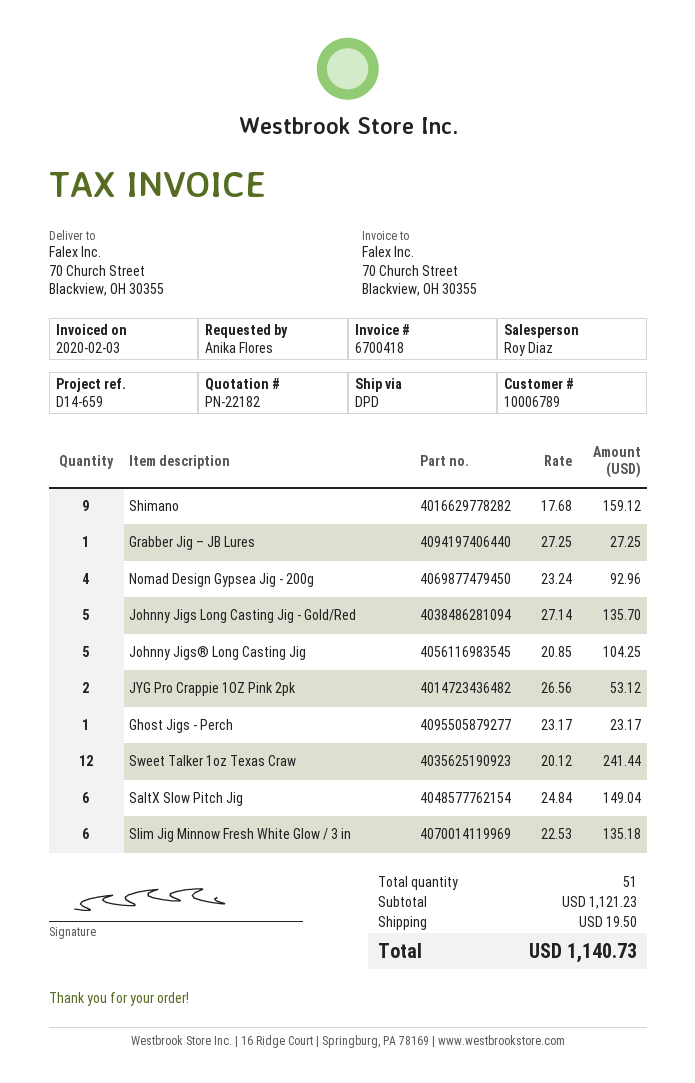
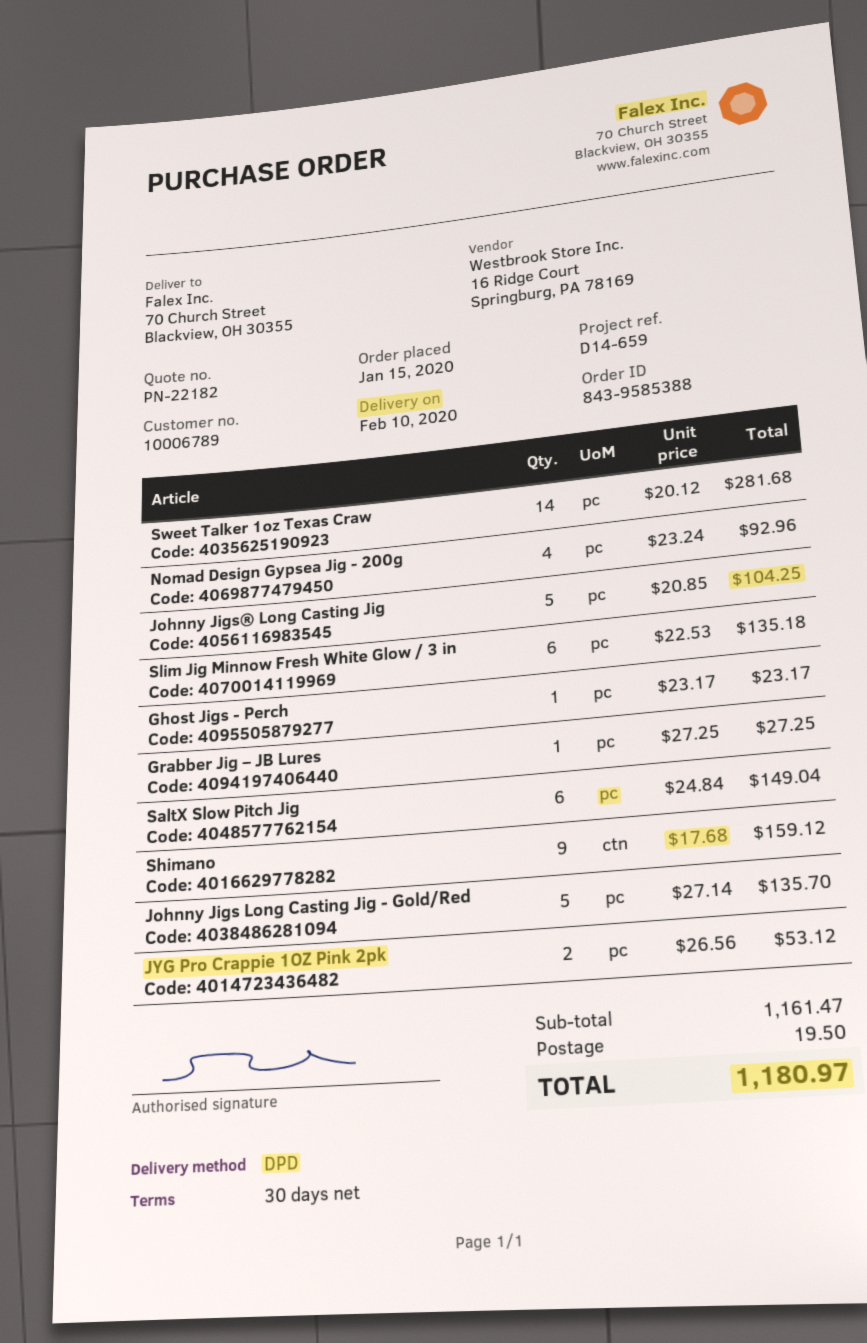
Sweet Talker 1oz Texas Craw: 12 x 20.12 = 241.44 -> 14 x 20.12 = 281.68
subtotal: 1121.23 -> 1161.47
total: 1140.73 -> 1180.97

